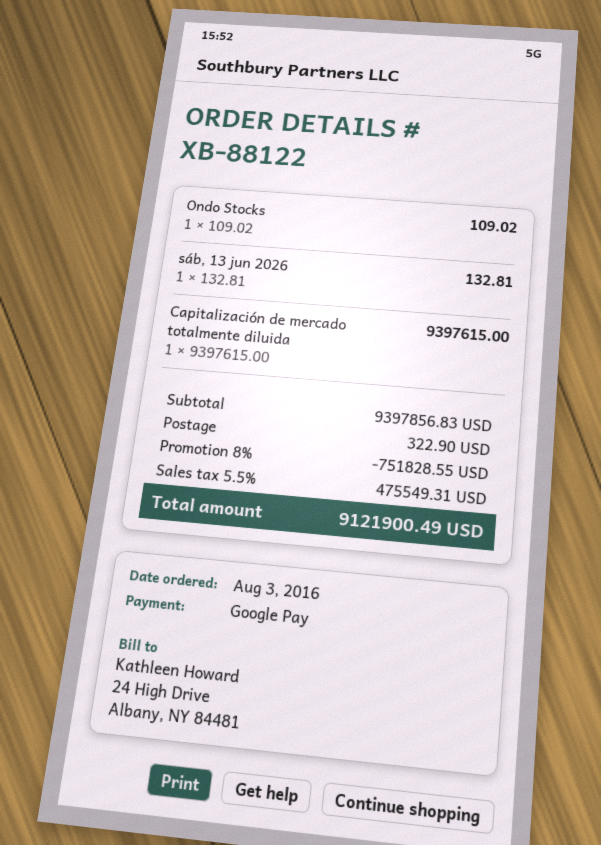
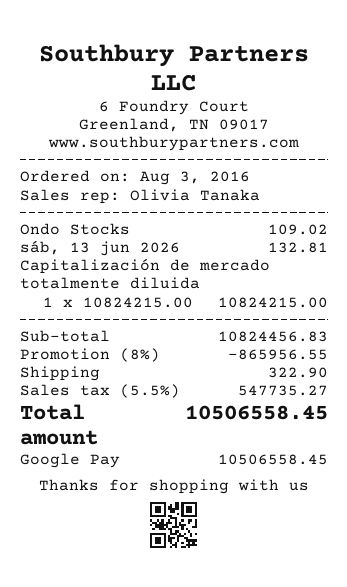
Capitalización de mercado totalmente diluida: 1 x 9397615.00 = 9397615.00 -> 1 x 10824215.00 = 10824215.00
subtotal: 9397856.83 -> 10824456.83
discount: 8% = 751828.55 -> 8% = 865956.55
tax: 5.5% = 475549.31 -> 5.5% = 547735.27
total: 9121900.49 -> 10506558.45

